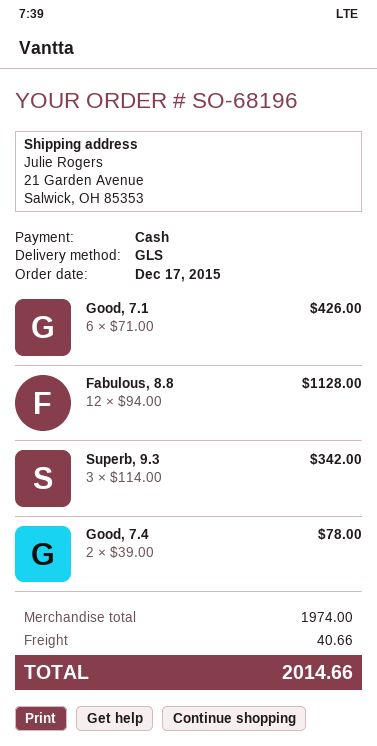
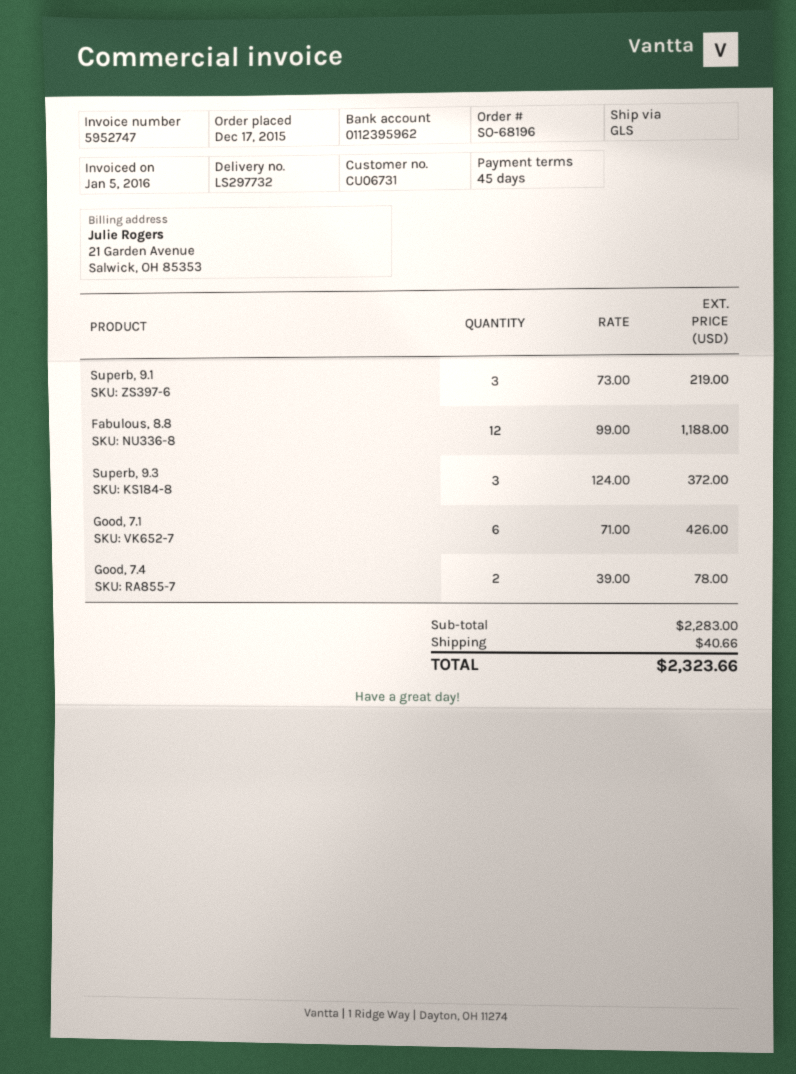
Fabulous, 8.8: 12 x 94.00 = 1128.00 -> 12 x 99.00 = 1188.00
Superb, 9.3: 3 x 114.00 = 342.00 -> 3 x 124.00 = 372.00
Superb, 9.1: none -> 3 x 73.00 = 219.00
subtotal: 1974.00 -> 2283.00
total: 2014.66 -> 2323.66

